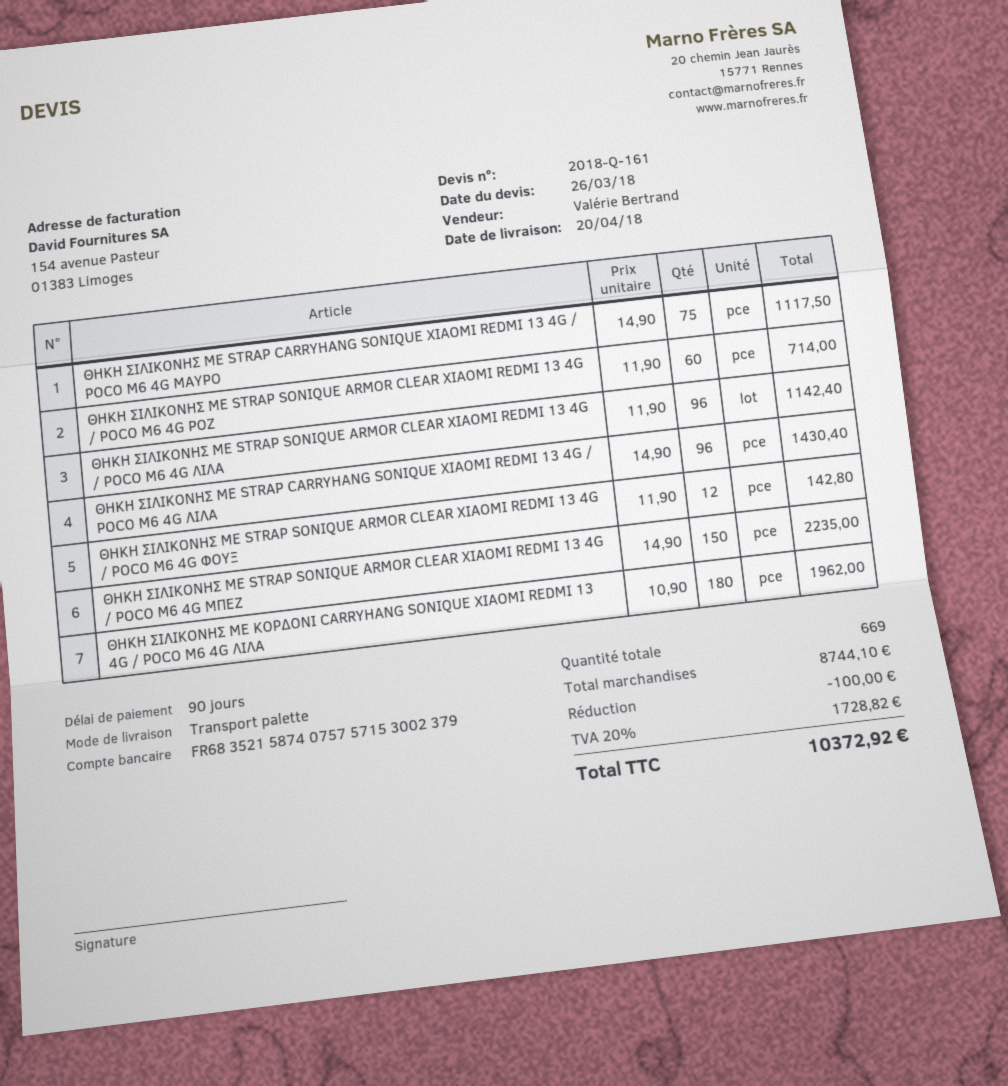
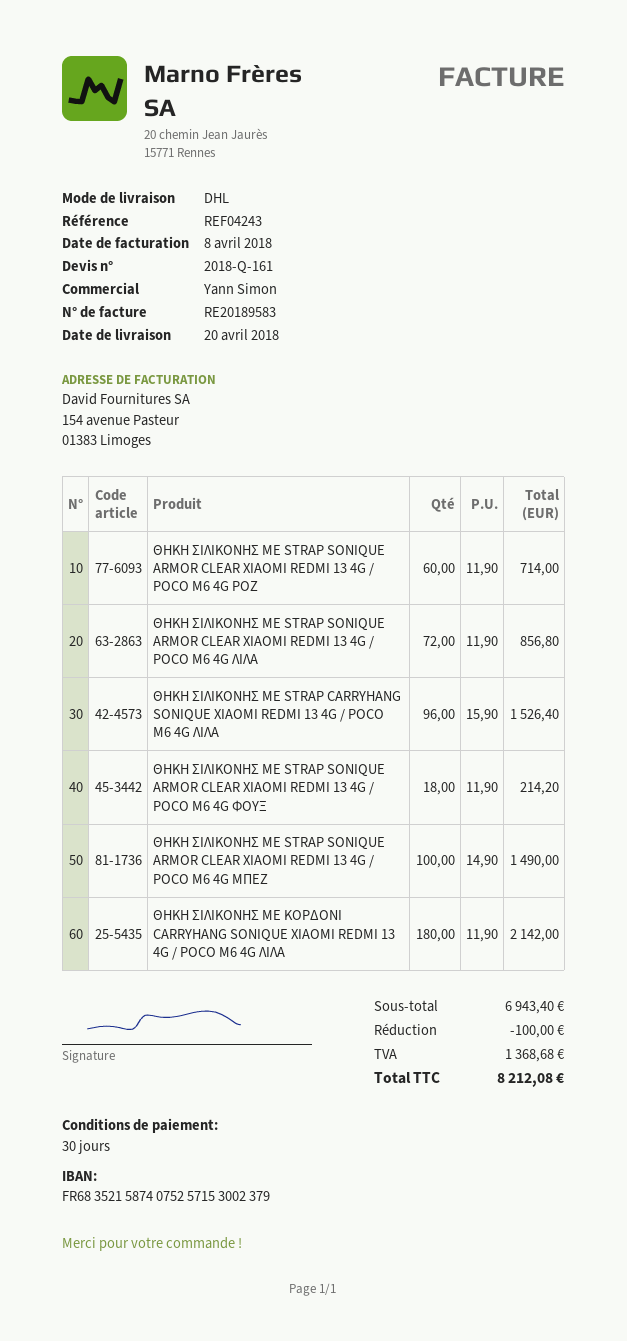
payment terms: 90 days -> 30 days
sales rep: Valérie Bertrand -> Yann Simon
bank account: FR6835215874075757153002379 -> FR6835215874075257153002379
shipping method: pallet freight -> DHL
ΘΗΚΗ ΣΙΛΙΚΟΝΗΣ ΜΕ STRAP CARRYHANG SONIQUE XIAOMI REDMI 13 4G / POCO M6 4G ΜΑΥΡΟ: 75 x 14.90 = 1117.50 -> none
ΘΗΚΗ ΣΙΛΙΚΟΝΗΣ ΜΕ STRAP SONIQUE ARMOR CLEAR XIAOMI REDMI 13 4G / POCO M6 4G ΛΙΛΑ: 96 x 11.90 = 1142.40 -> 72 x 11.90 = 856.80
ΘΗΚΗ ΣΙΛΙΚΟΝΗΣ ΜΕ STRAP CARRYHANG SONIQUE XIAOMI REDMI 13 4G / POCO M6 4G ΛΙΛΑ: 96 x 14.90 = 1430.40 -> 96 x 15.90 = 1526.40
ΘΗΚΗ ΣΙΛΙΚΟΝΗΣ ΜΕ STRAP SONIQUE ARMOR CLEAR XIAOMI REDMI 13 4G / POCO M6 4G ΦΟΥΞ: 12 x 11.90 = 142.80 -> 18 x 11.90 = 214.20
ΘΗΚΗ ΣΙΛΙΚΟΝΗΣ ΜΕ STRAP SONIQUE ARMOR CLEAR XIAOMI REDMI 13 4G / POCO M6 4G ΜΠΕΖ: 150 x 14.90 = 2235.00 -> 100 x 14.90 = 1490.00
ΘΗΚΗ ΣΙΛΙΚΟΝΗΣ ΜΕ ΚΟΡΔΟΝΙ CARRYHANG SONIQUE XIAOMI REDMI 13 4G / POCO M6 4G ΛΙΛΑ: 180 x 10.90 = 1962.00 -> 180 x 11.90 = 2142.00
subtotal: 8744.10 -> 6943.40
tax: 1728.82 -> 1368.68
total: 10372.92 -> 8212.08

